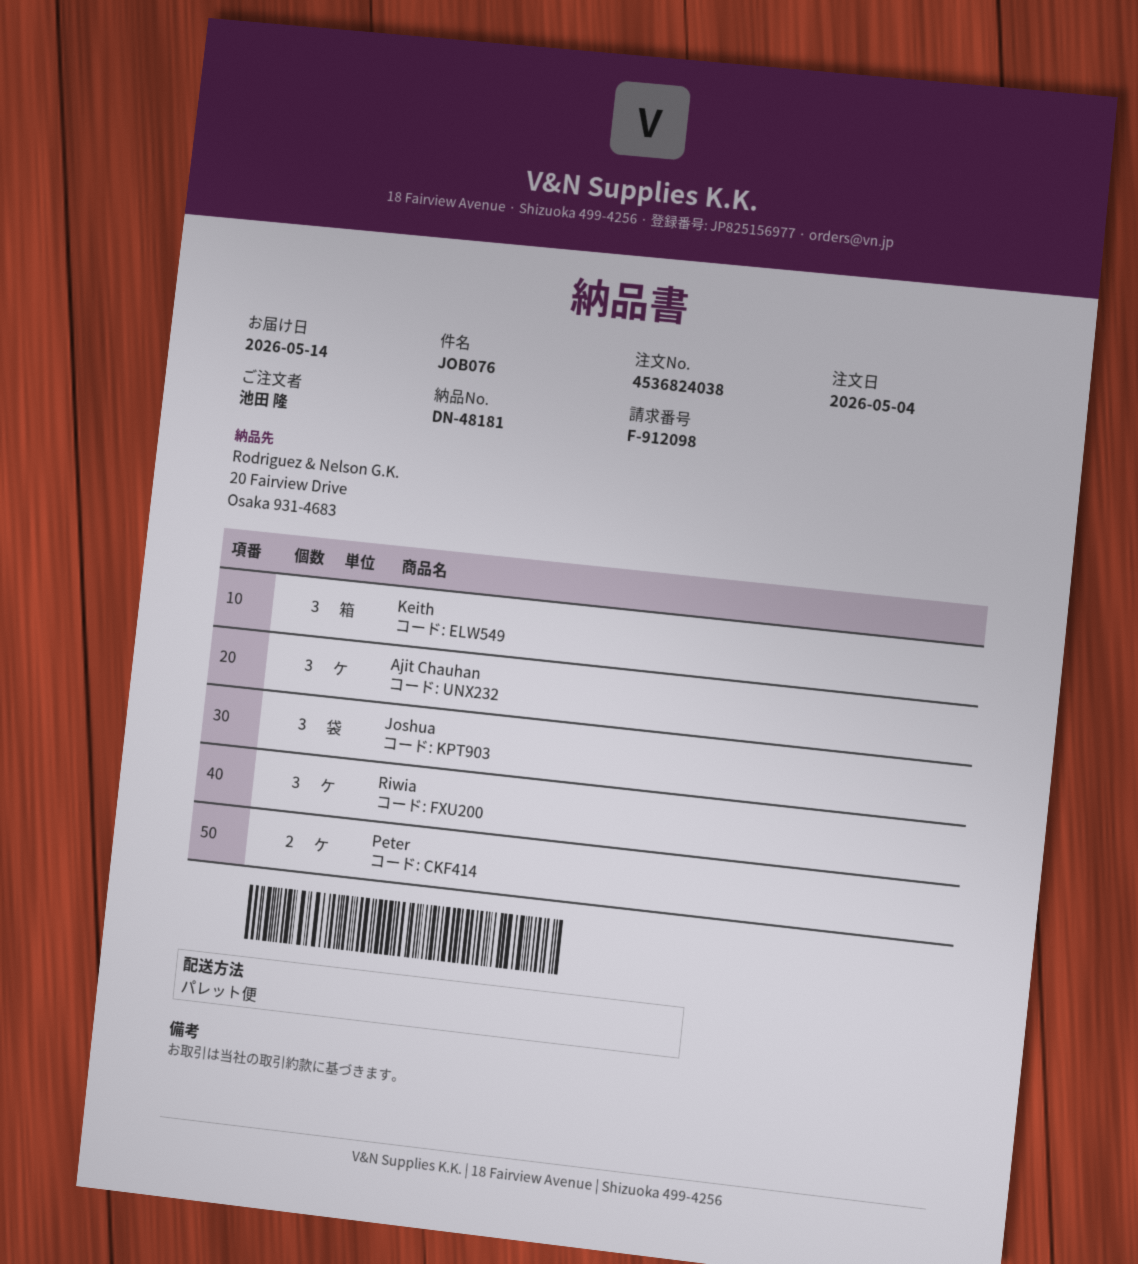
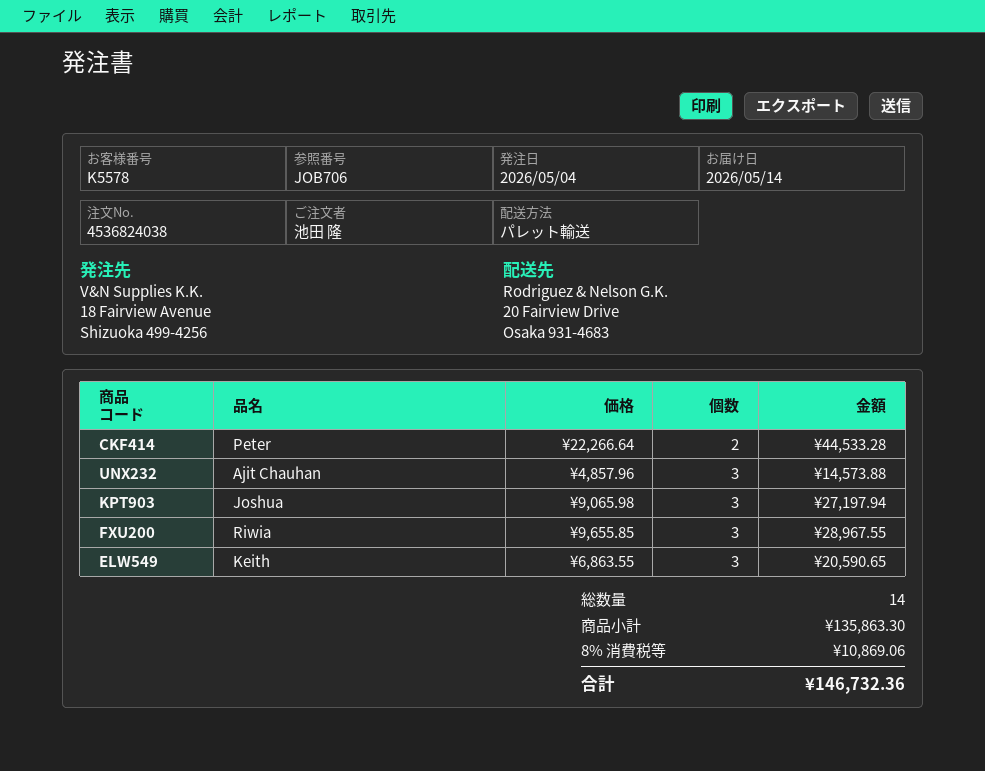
reference: JOB076 -> JOB706

